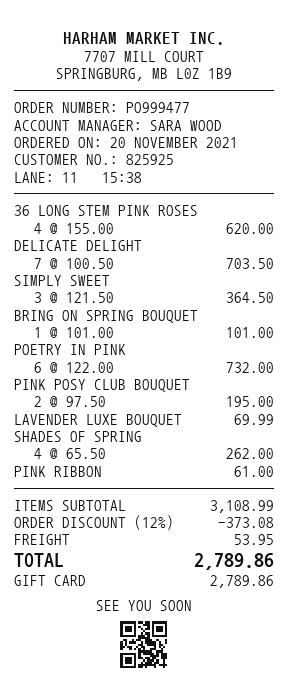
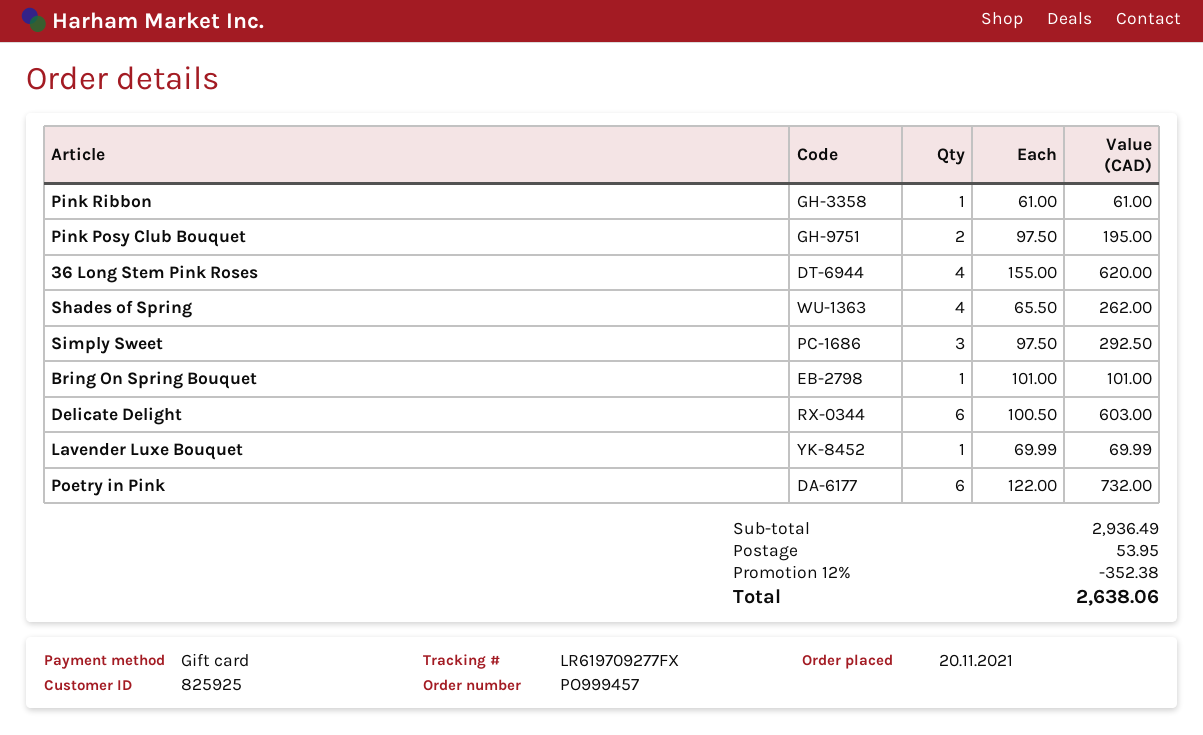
order number: PO999477 -> PO999457
DELICATE DELIGHT: 7 x 100.50 = 703.50 -> 6 x 100.50 = 603.00
SIMPLY SWEET: 3 x 121.50 = 364.50 -> 3 x 97.50 = 292.50
subtotal: 3108.99 -> 2936.49
discount: 12% = 373.08 -> 12% = 352.38
total: 2789.86 -> 2638.06

